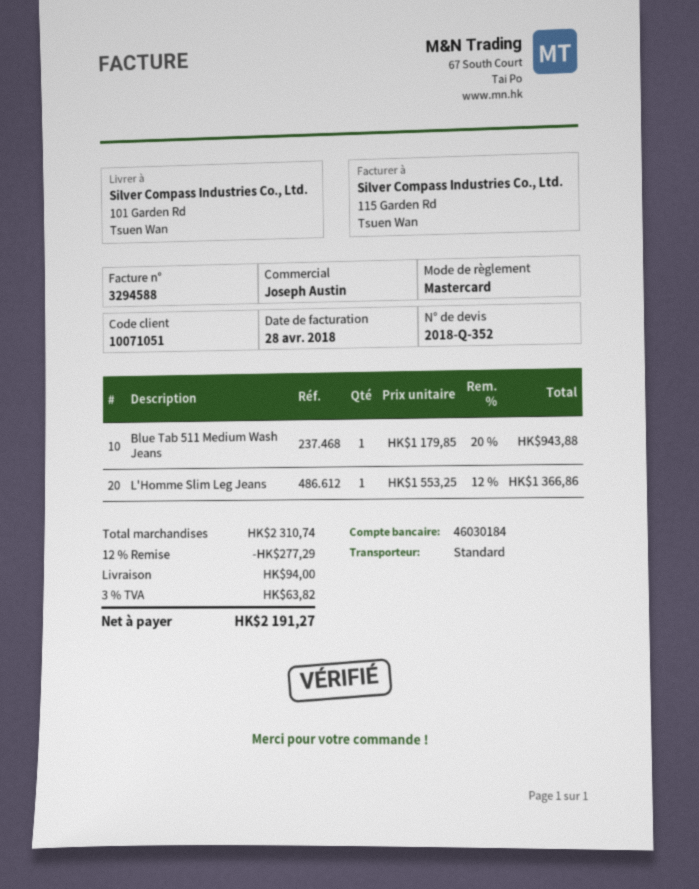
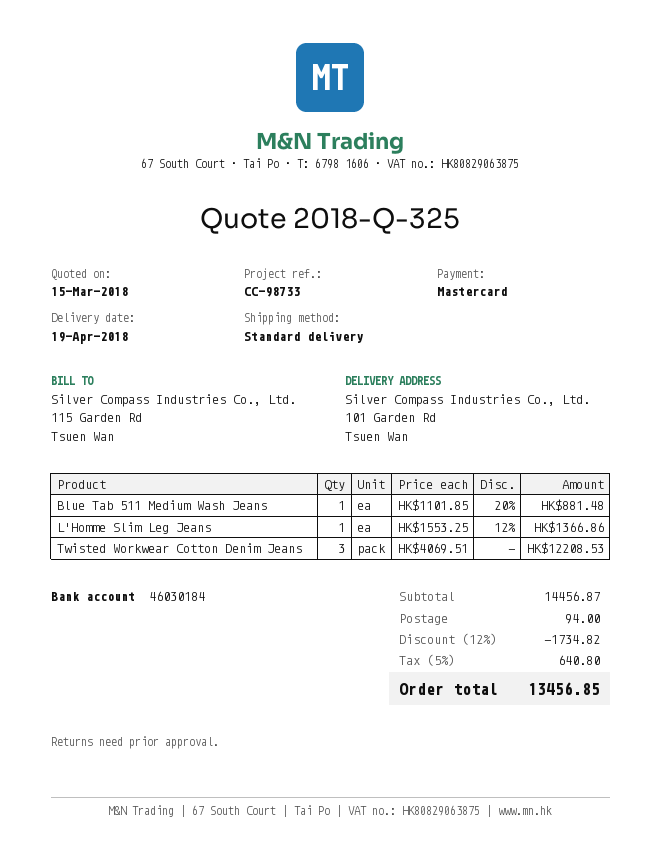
quote number: 2018-Q-352 -> 2018-Q-325
Blue Tab 511 Medium Wash Jeans: 1 x 1179.85 - 20% = 943.88 -> 1 x 1101.85 - 20% = 881.48
Twisted Workwear Cotton Denim Jeans: none -> 3 x 4069.51 = 12208.53
subtotal: 2310.74 -> 14456.87
discount: 12% = 277.29 -> 12% = 1734.82
tax: 3% = 63.82 -> 5% = 640.80
total: 2191.27 -> 13456.85

